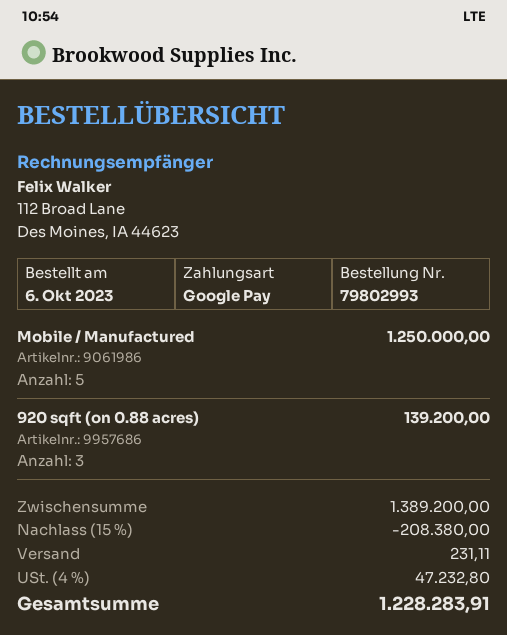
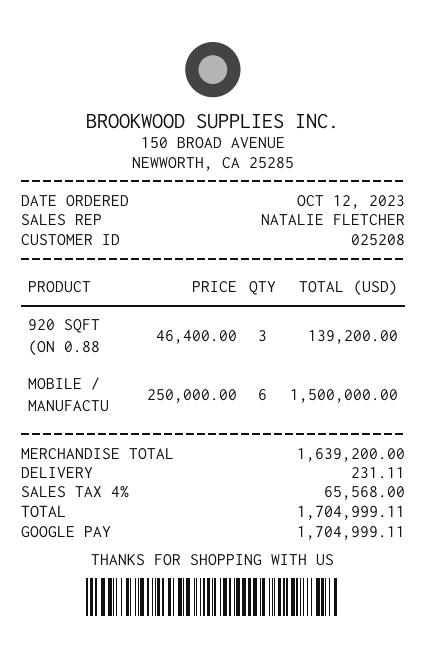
order date: 2023-10-06 -> 2023-10-12
Mobile / Manufactured: 5 for 1250000.00 -> 6 for 1500000.00
subtotal: 1389200.00 -> 1639200.00
discount: 15% = 208380.00 -> none
tax: 4% = 47232.80 -> 4% = 65568.00
total: 1228283.91 -> 1704999.11

